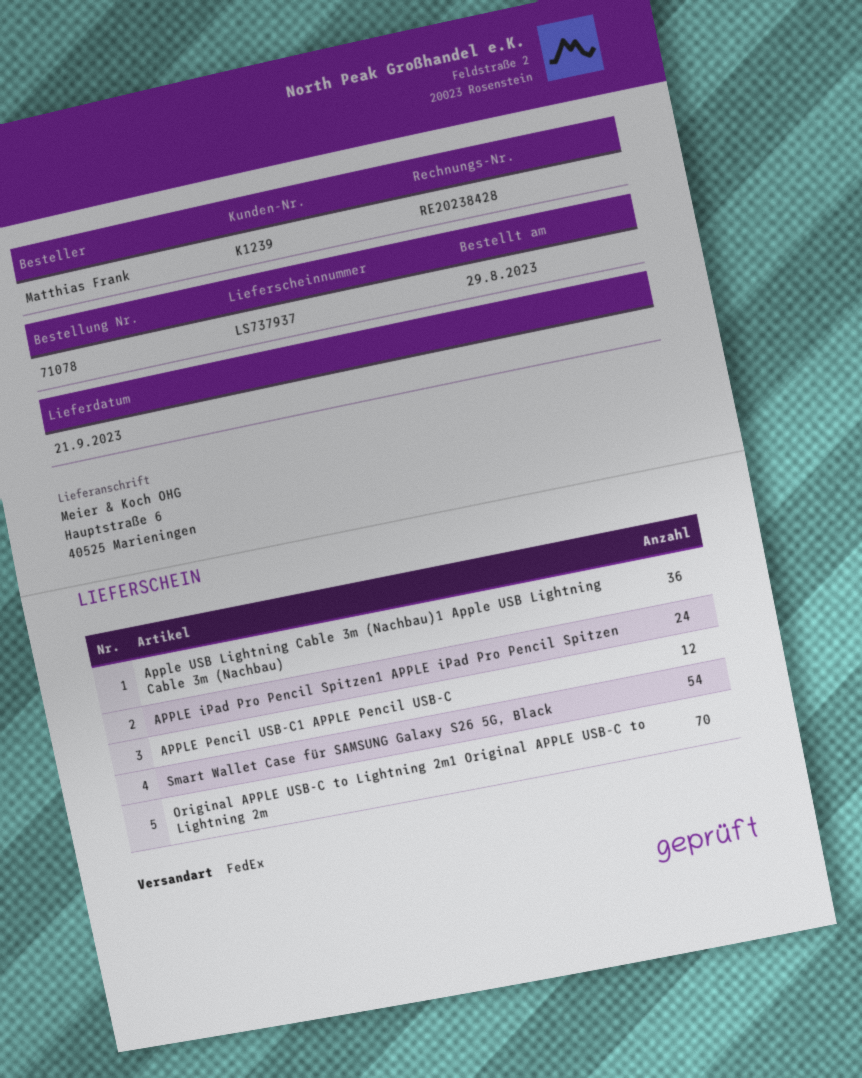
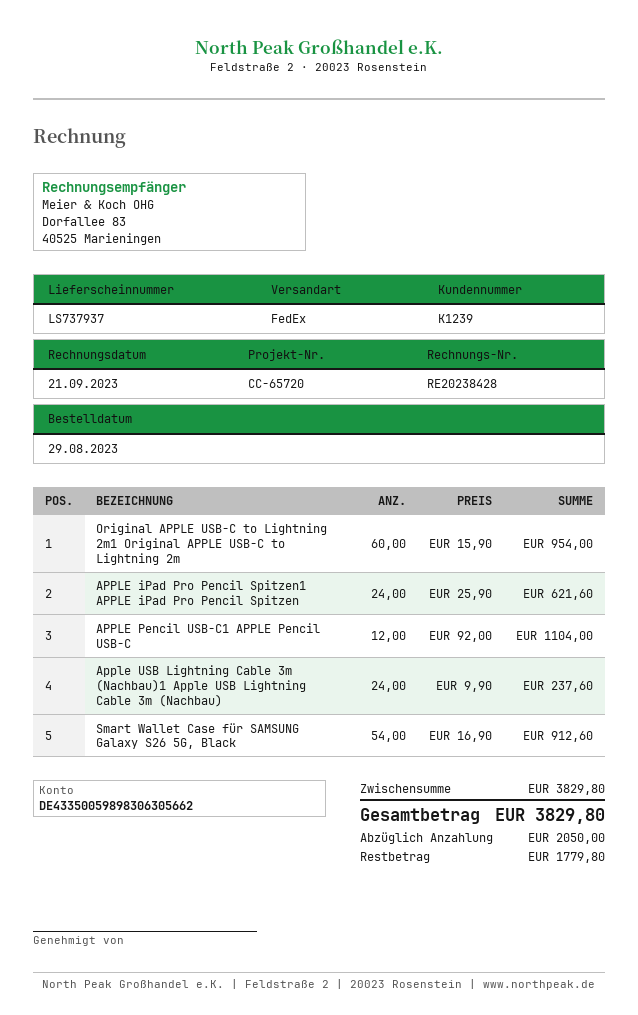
Apple USB Lightning Cable 3m (Nachbau)1 Apple USB Lightning Cable 3m (Nachbau): 36 -> 24
Original APPLE USB-C to Lightning 2m1 Original APPLE USB-C to Lightning 2m: 70 -> 60

